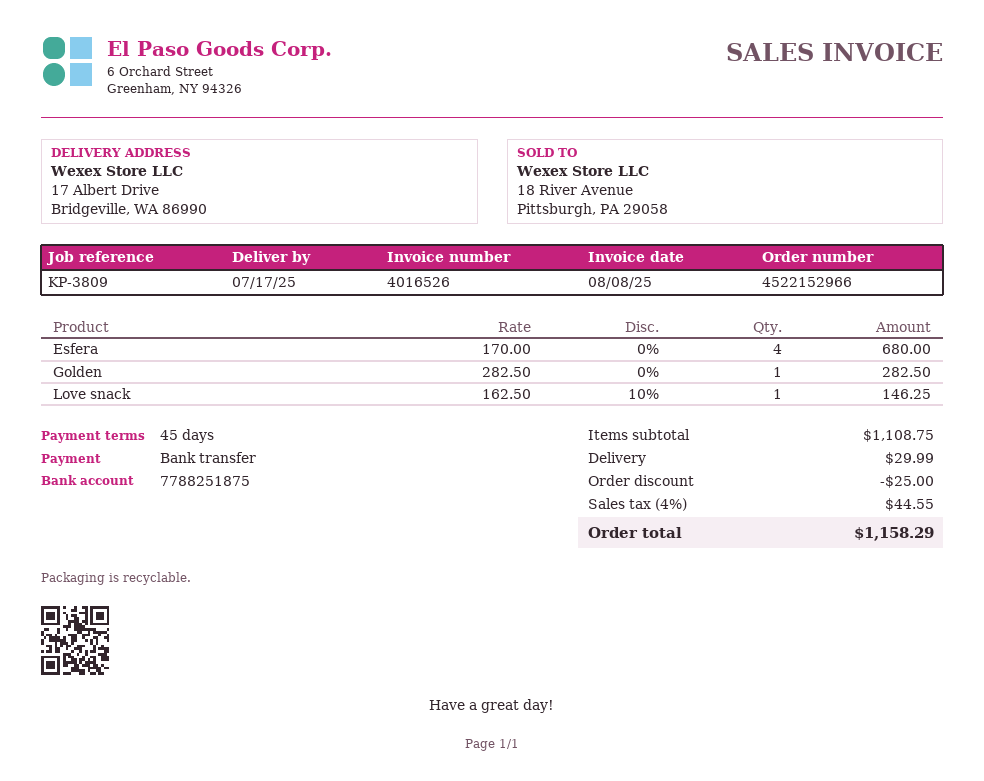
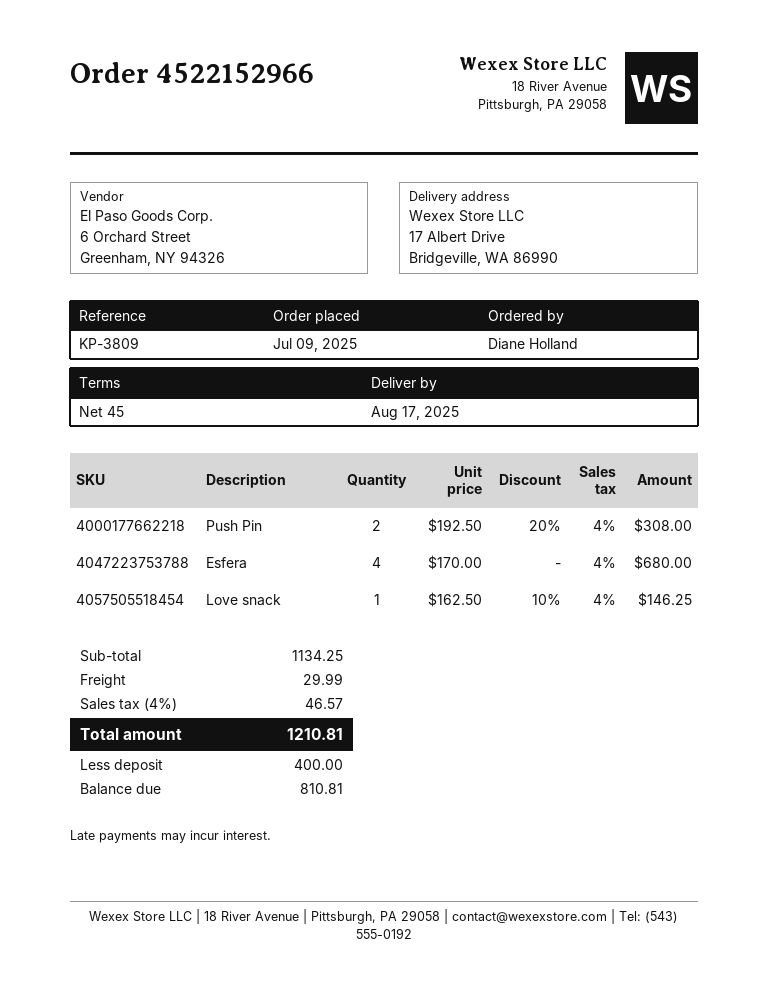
delivery date: 2025-07-17 -> 2025-08-17
Golden: 1 x 282.50 = 282.50 -> none
Push Pin: none -> 2 x 192.50 - 20% = 308.00
subtotal: 1108.75 -> 1134.25
discount: 25.00 -> none
tax: 4% = 44.55 -> 4% = 46.57
total: 1158.29 -> 1210.81

